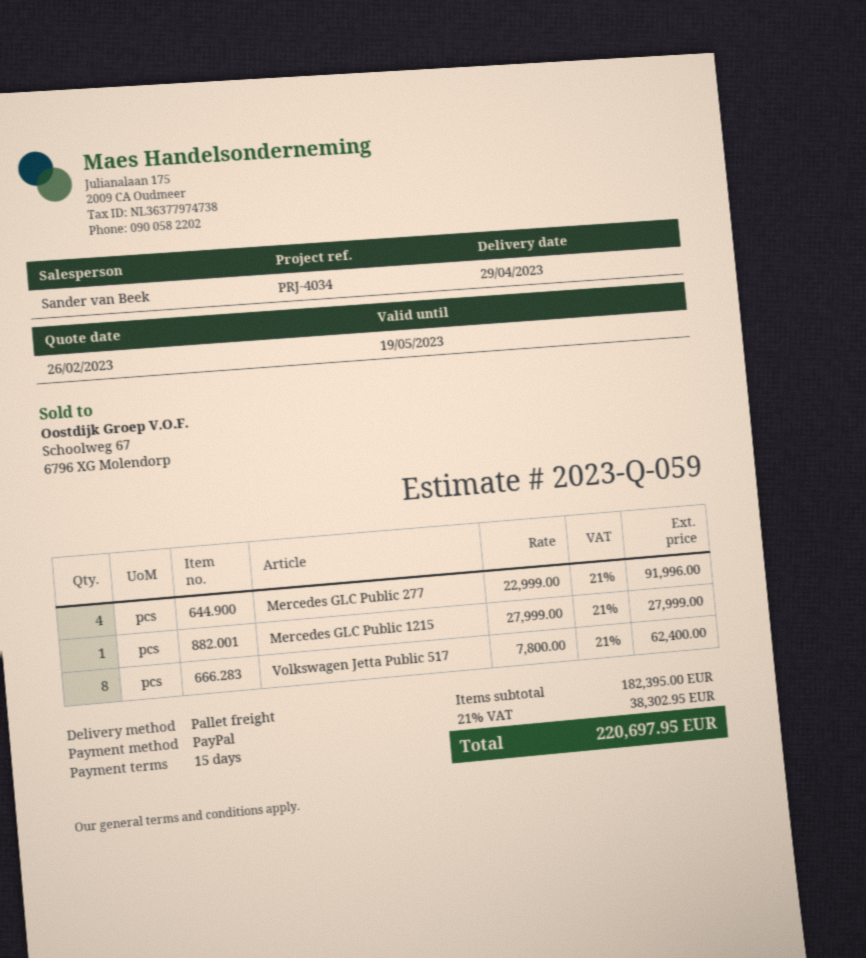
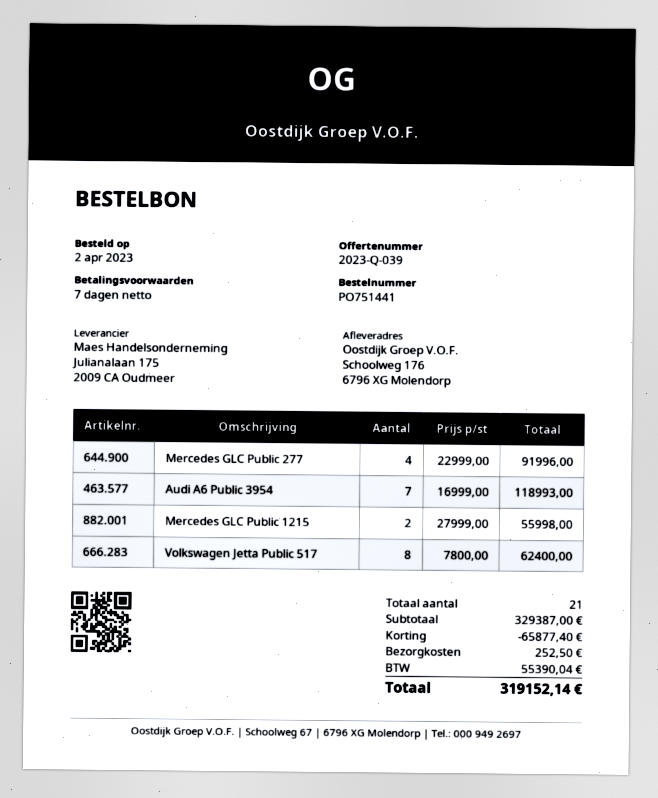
quote number: 2023-Q-059 -> 2023-Q-039
payment terms: 15 days -> 7 days
Mercedes GLC Public 1215: 1 x 27999.00 = 27999.00 -> 2 x 27999.00 = 55998.00
Audi A6 Public 3954: none -> 7 x 16999.00 = 118993.00
subtotal: 182395.00 -> 329387.00
discount: none -> 65877.40
shipping: none -> 252.50
tax: 38302.95 -> 55390.04
total: 220697.95 -> 319152.14

